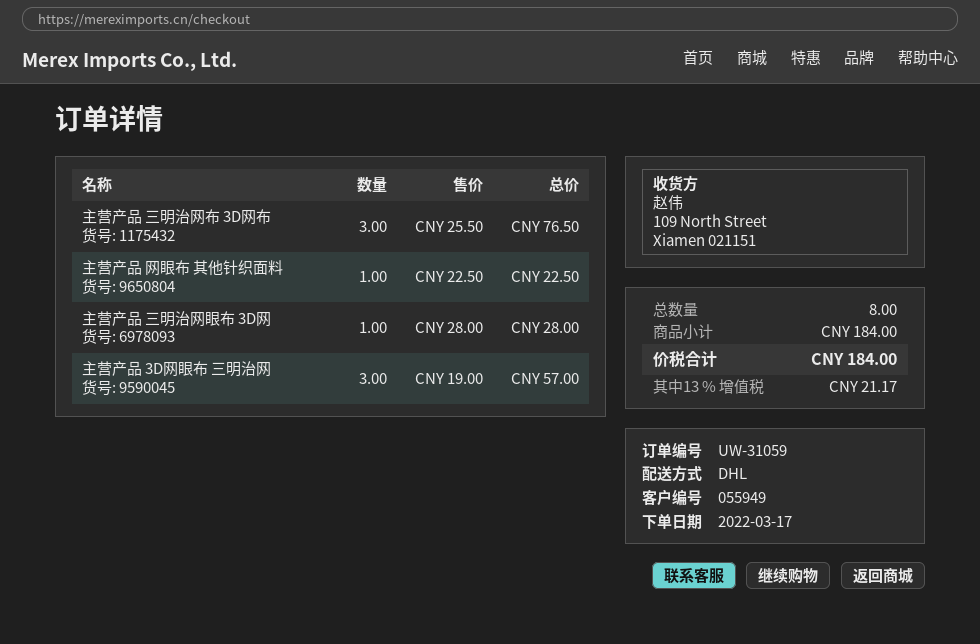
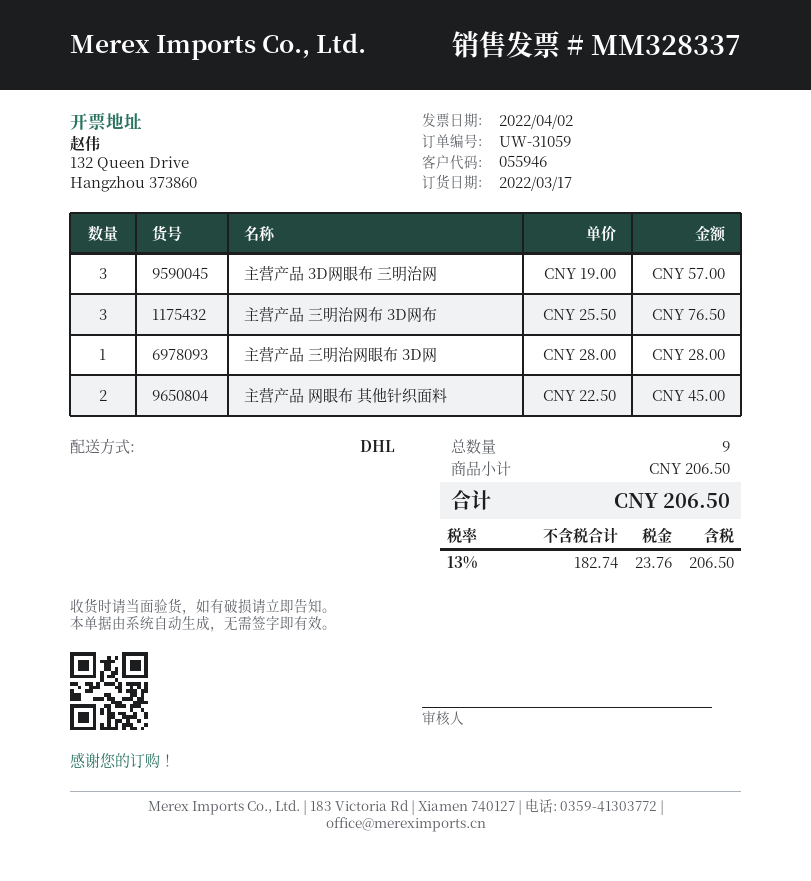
customer number: 055949 -> 055946
主营产品 网眼布 其他针织面料: 1 x 22.50 = 22.50 -> 2 x 22.50 = 45.00
total quantity: 8 -> 9
subtotal: 184.00 -> 206.50
tax: 13% = 21.17 -> 13% = 23.76
total: 184.00 -> 206.50

